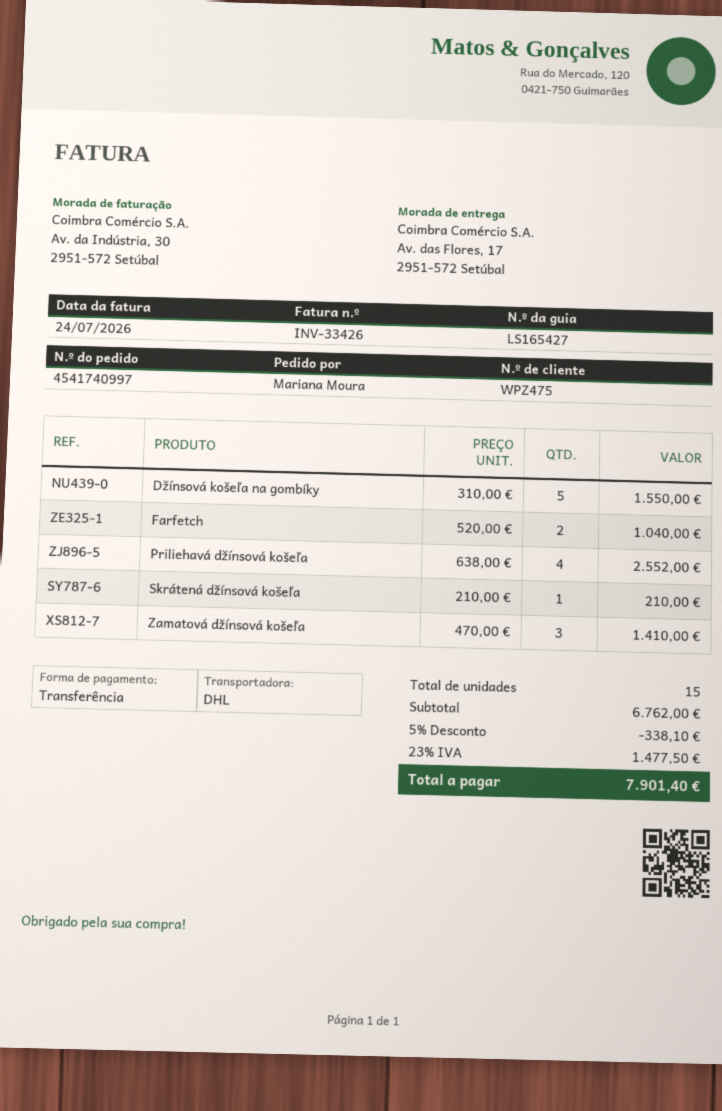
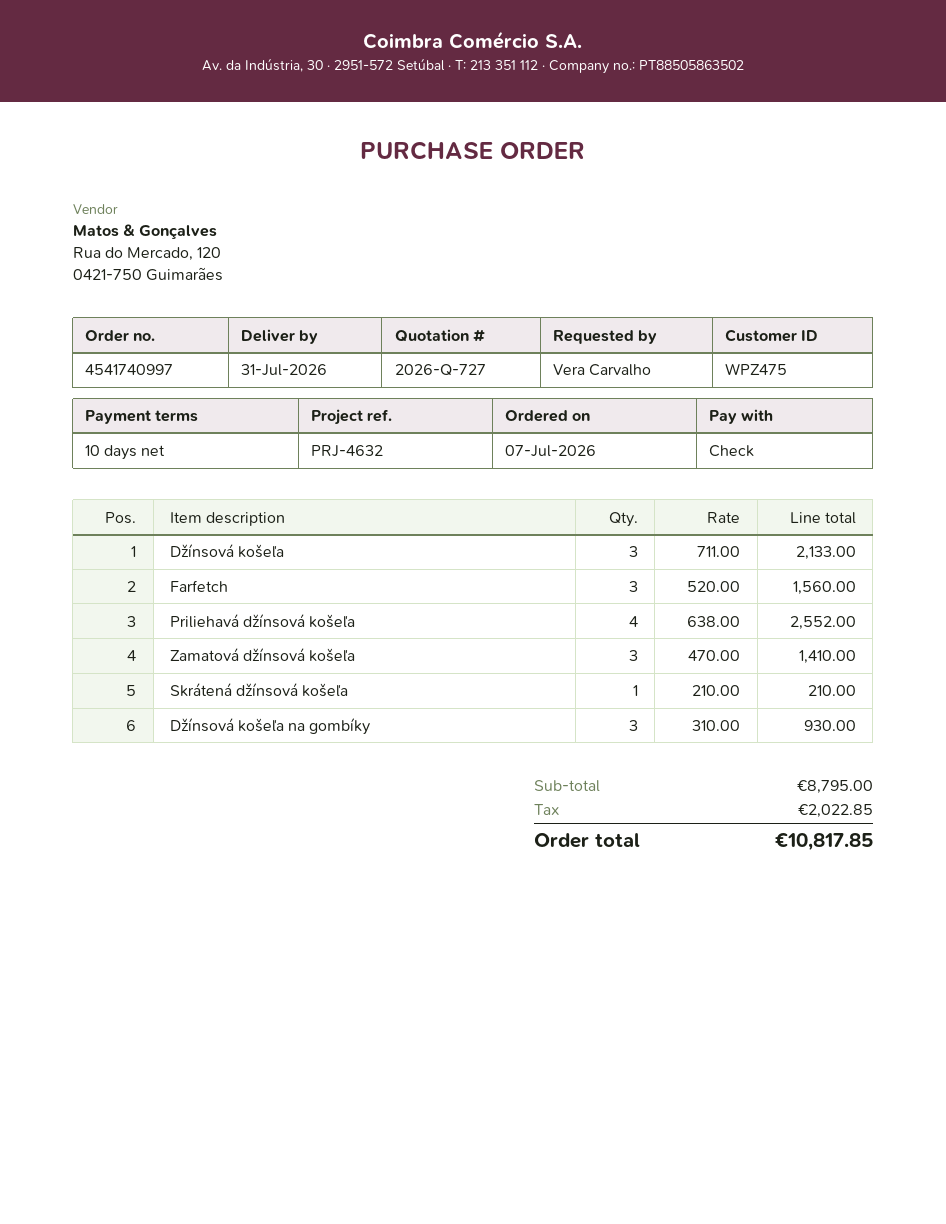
ordered by: Mariana Moura -> Vera Carvalho
payment method: bank transfer -> cheque
Džínsová košeľa na gombíky: 5 x 310.00 = 1550.00 -> 3 x 310.00 = 930.00
Farfetch: 2 x 520.00 = 1040.00 -> 3 x 520.00 = 1560.00
Džínsová košeľa: none -> 3 x 711.00 = 2133.00
subtotal: 6762.00 -> 8795.00
discount: 5% = 338.10 -> none
tax: 1477.50 -> 2022.85
total: 7901.40 -> 10817.85

